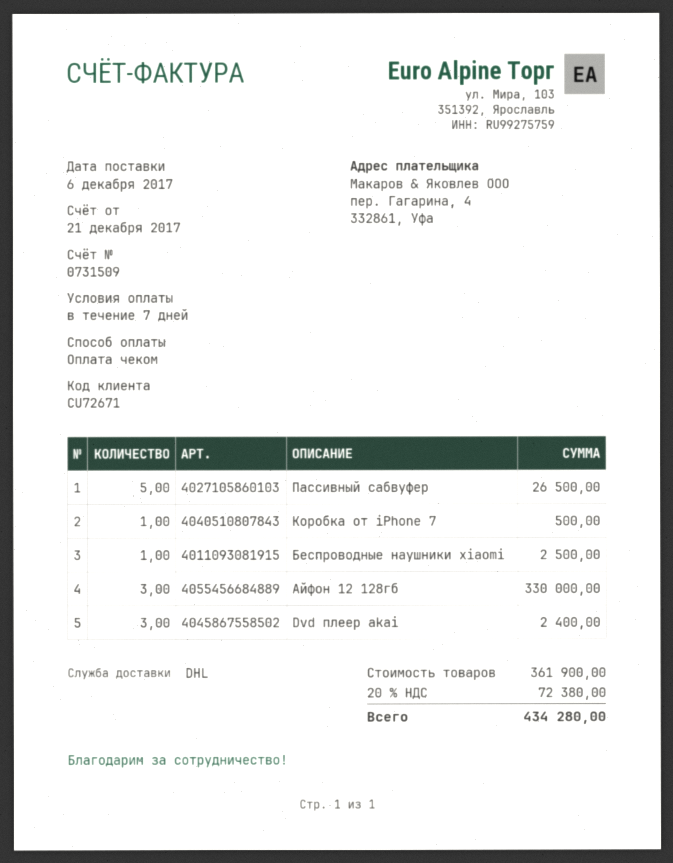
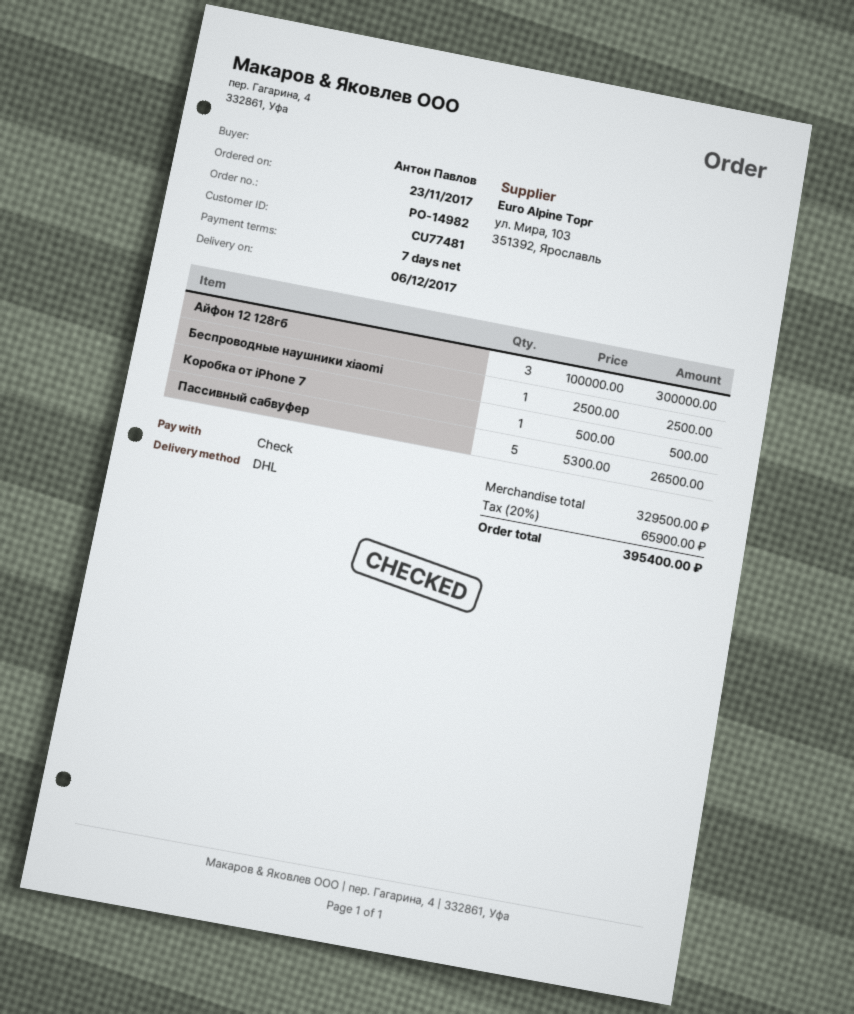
customer number: CU72671 -> CU77481
Айфон 12 128гб: 3 for 330000.00 -> 3 for 300000.00
Dvd плеер akai: 3 for 2400.00 -> none
subtotal: 361900.00 -> 329500.00
tax: 20% = 72380.00 -> 20% = 65900.00
total: 434280.00 -> 395400.00

